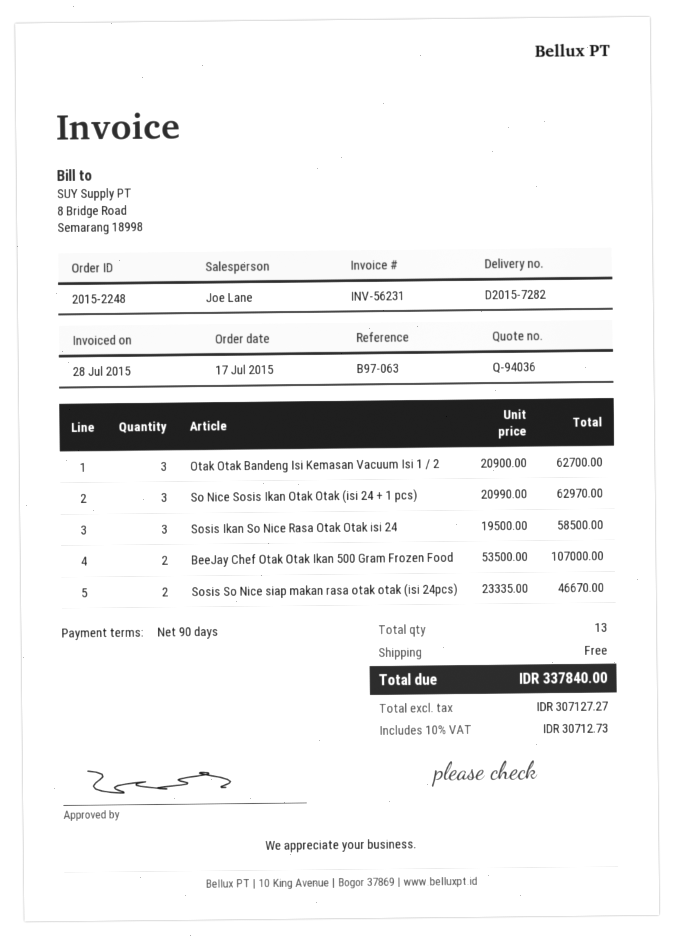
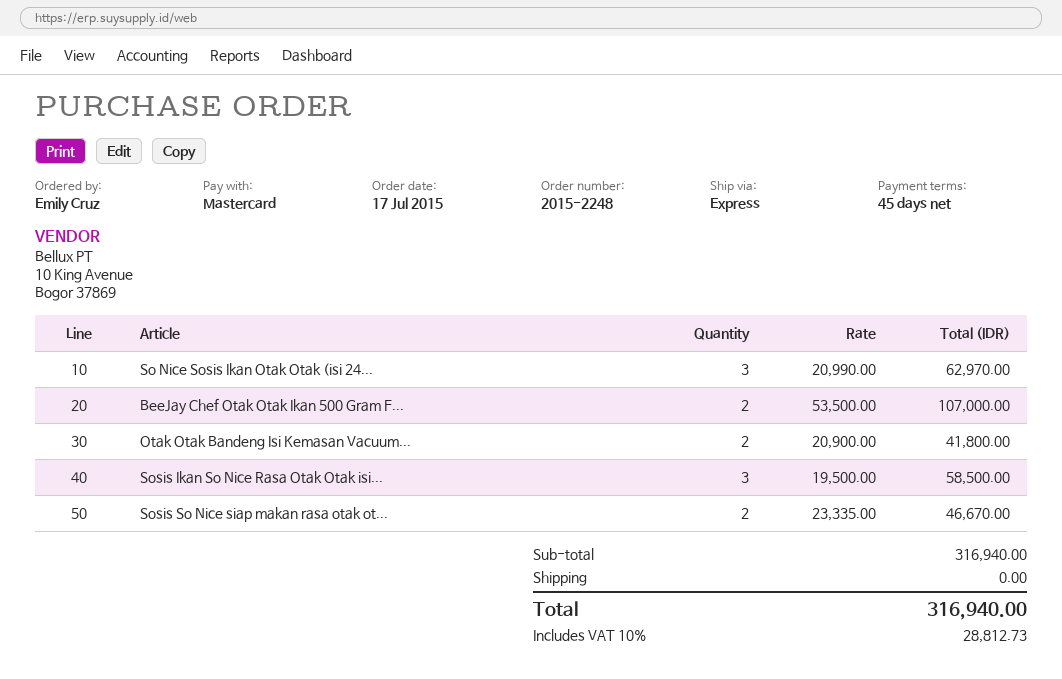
payment terms: 90 days -> 45 days
Otak Otak Bandeng Isi Kemasan Vacuum Isi 1 / 2: 3 x 20900.00 = 62700.00 -> 2 x 20900.00 = 41800.00
tax: 10% = 30712.73 -> 10% = 28812.73
total: 337840.00 -> 316940.00

